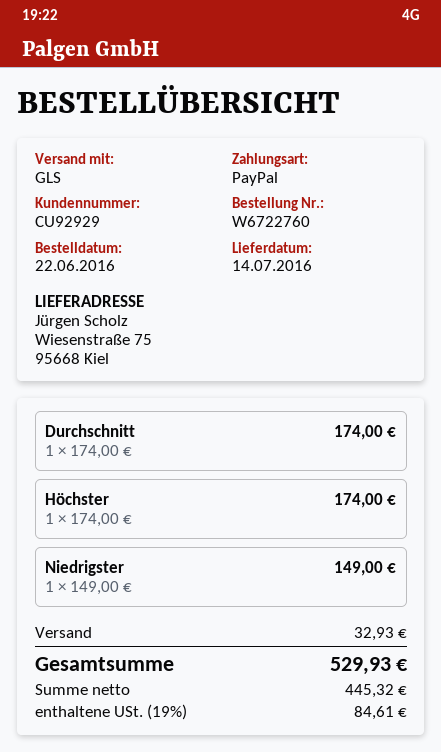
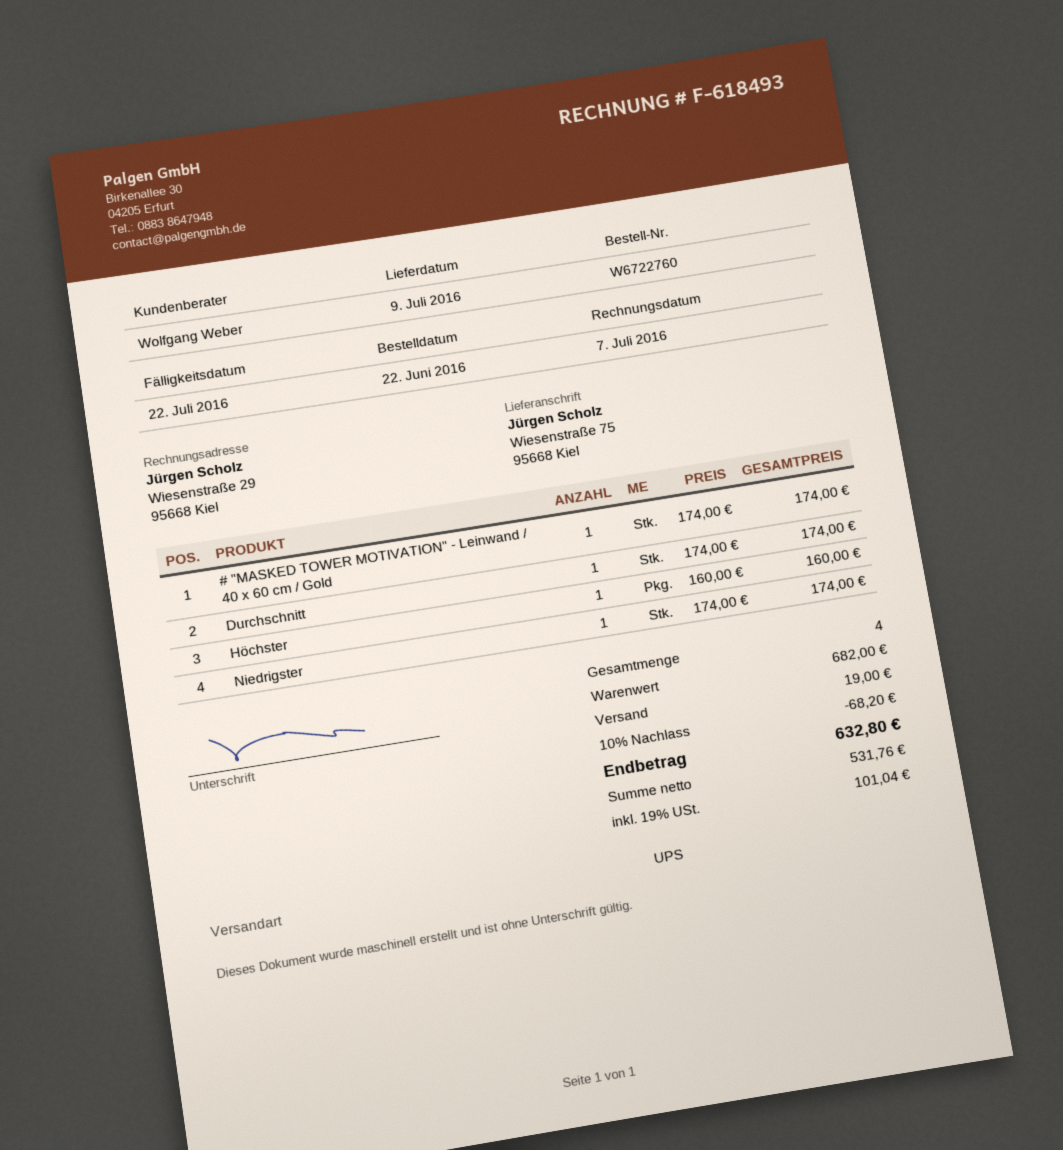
delivery date: 2016-07-14 -> 2016-07-09
shipping method: GLS -> UPS
Höchster: 1 x 174.00 = 174.00 -> 1 x 160.00 = 160.00
Niedrigster: 1 x 149.00 = 149.00 -> 1 x 174.00 = 174.00
# "MASKED TOWER MOTIVATION" - Leinwand / 40 x 60 cm / Gold: none -> 1 x 174.00 = 174.00
discount: none -> 10% = 68.20
shipping: 32.93 -> 19.00
net: 445.32 -> 531.76
tax: 19% = 84.61 -> 19% = 101.04
total: 529.93 -> 632.80

